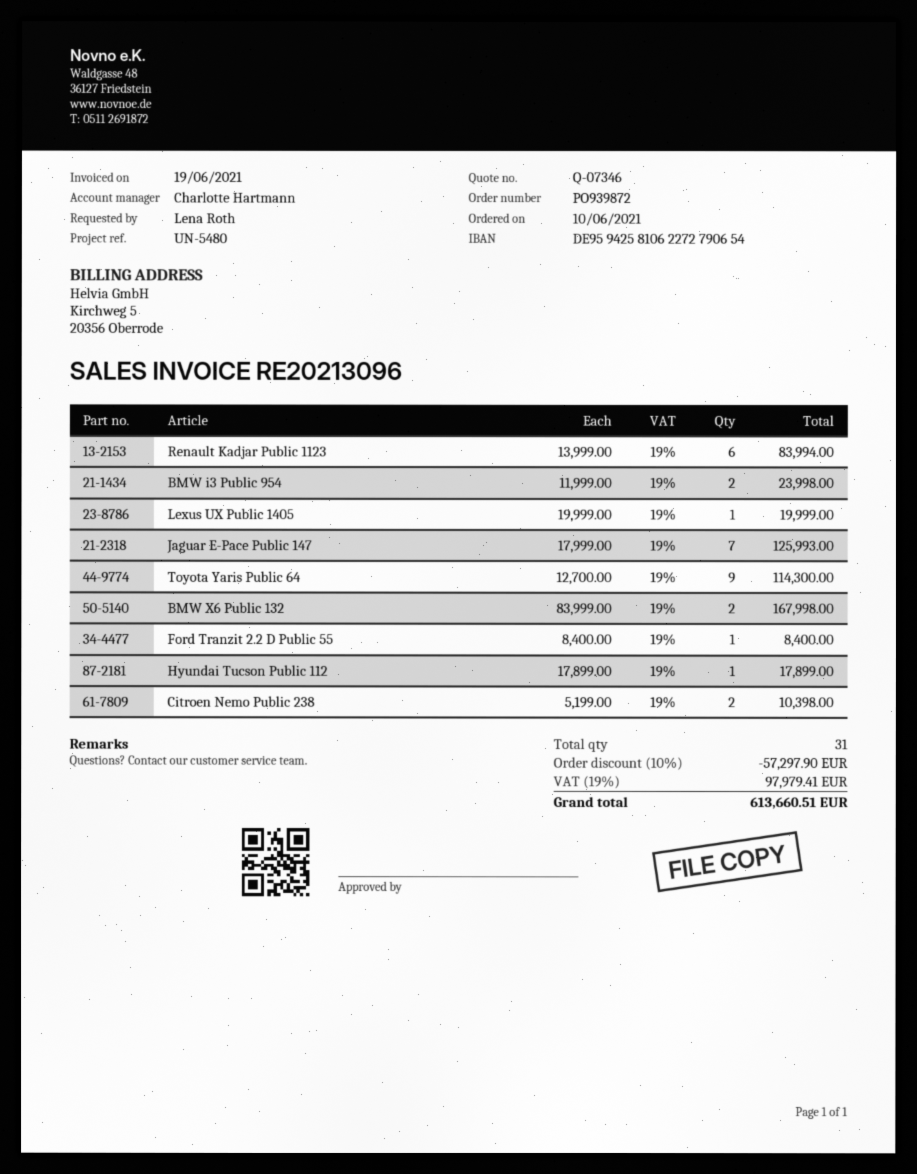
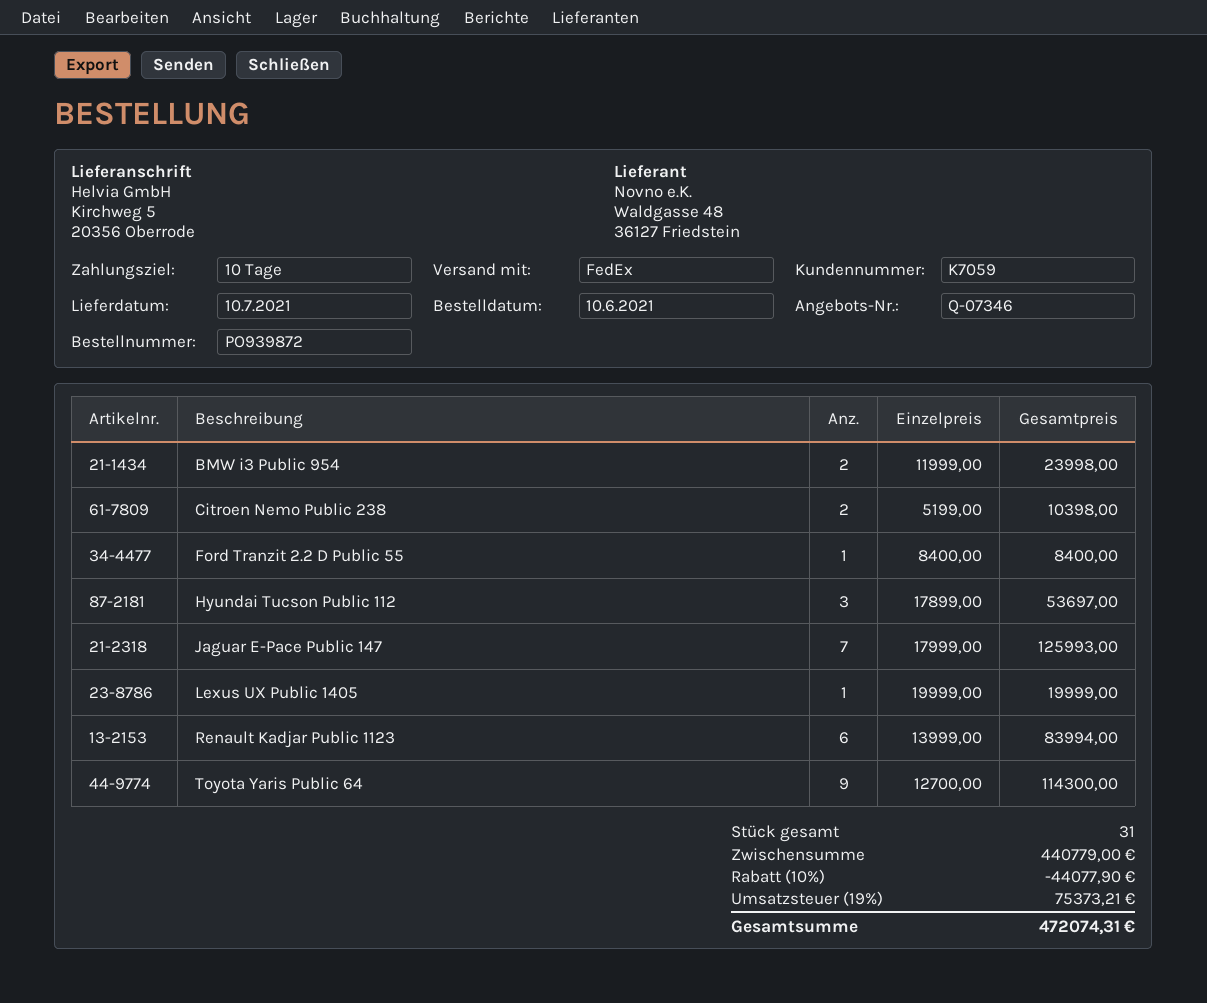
BMW X6 Public 132: 2 x 83999.00 = 167998.00 -> none
Hyundai Tucson Public 112: 1 x 17899.00 = 17899.00 -> 3 x 17899.00 = 53697.00
discount: 10% = 57297.90 -> 10% = 44077.90
tax: 19% = 97979.41 -> 19% = 75373.21
total: 613660.51 -> 472074.31

